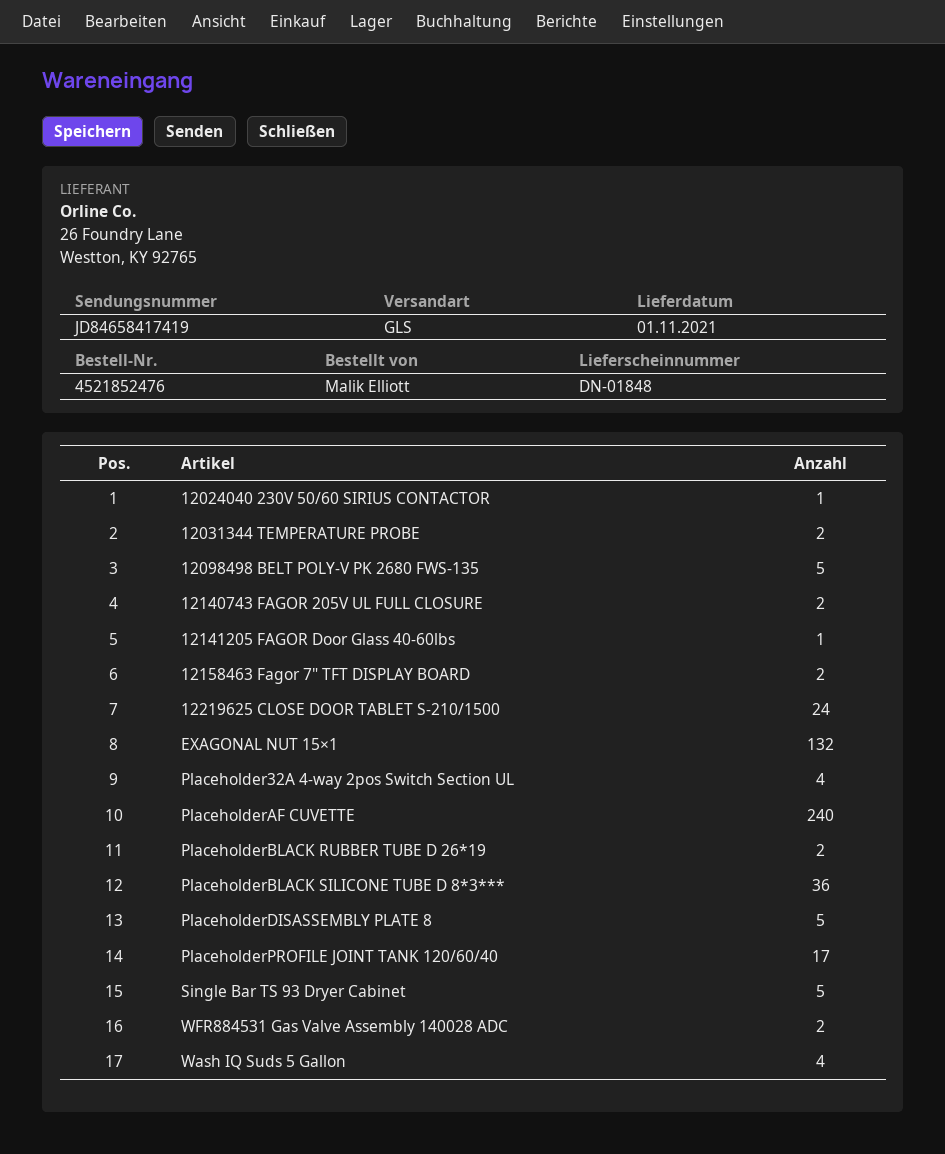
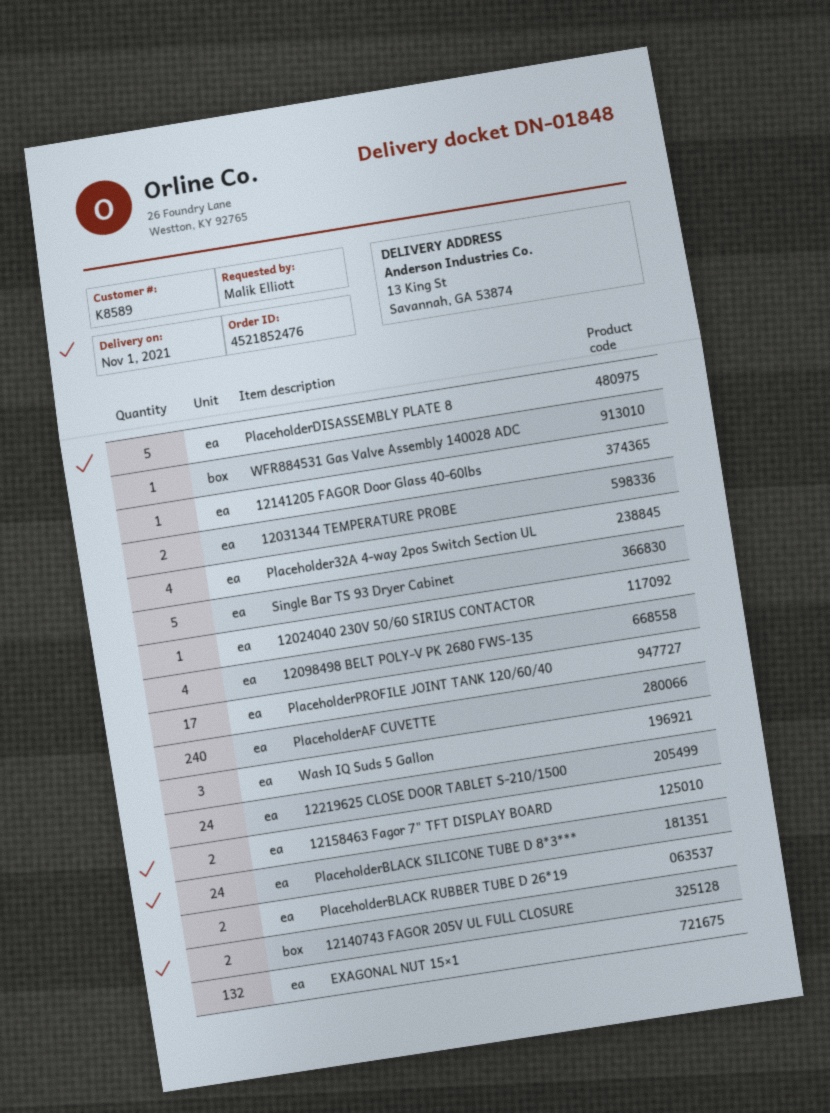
12098498 BELT POLY-V PK 2680 FWS-135: 5 -> 4
PlaceholderBLACK SILICONE TUBE D 8*3***: 36 -> 24
WFR884531 Gas Valve Assembly 140028 ADC: 2 -> 1
Wash IQ Suds 5 Gallon: 4 -> 3

